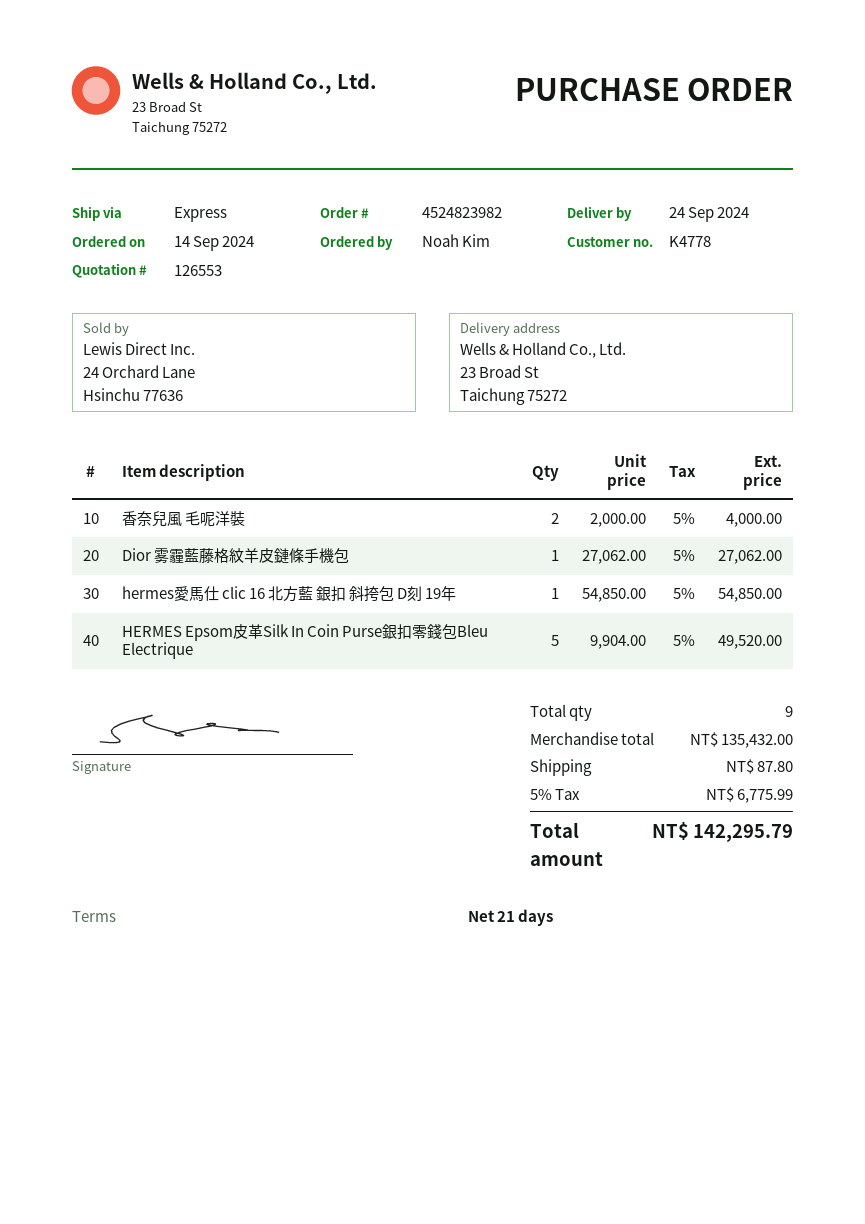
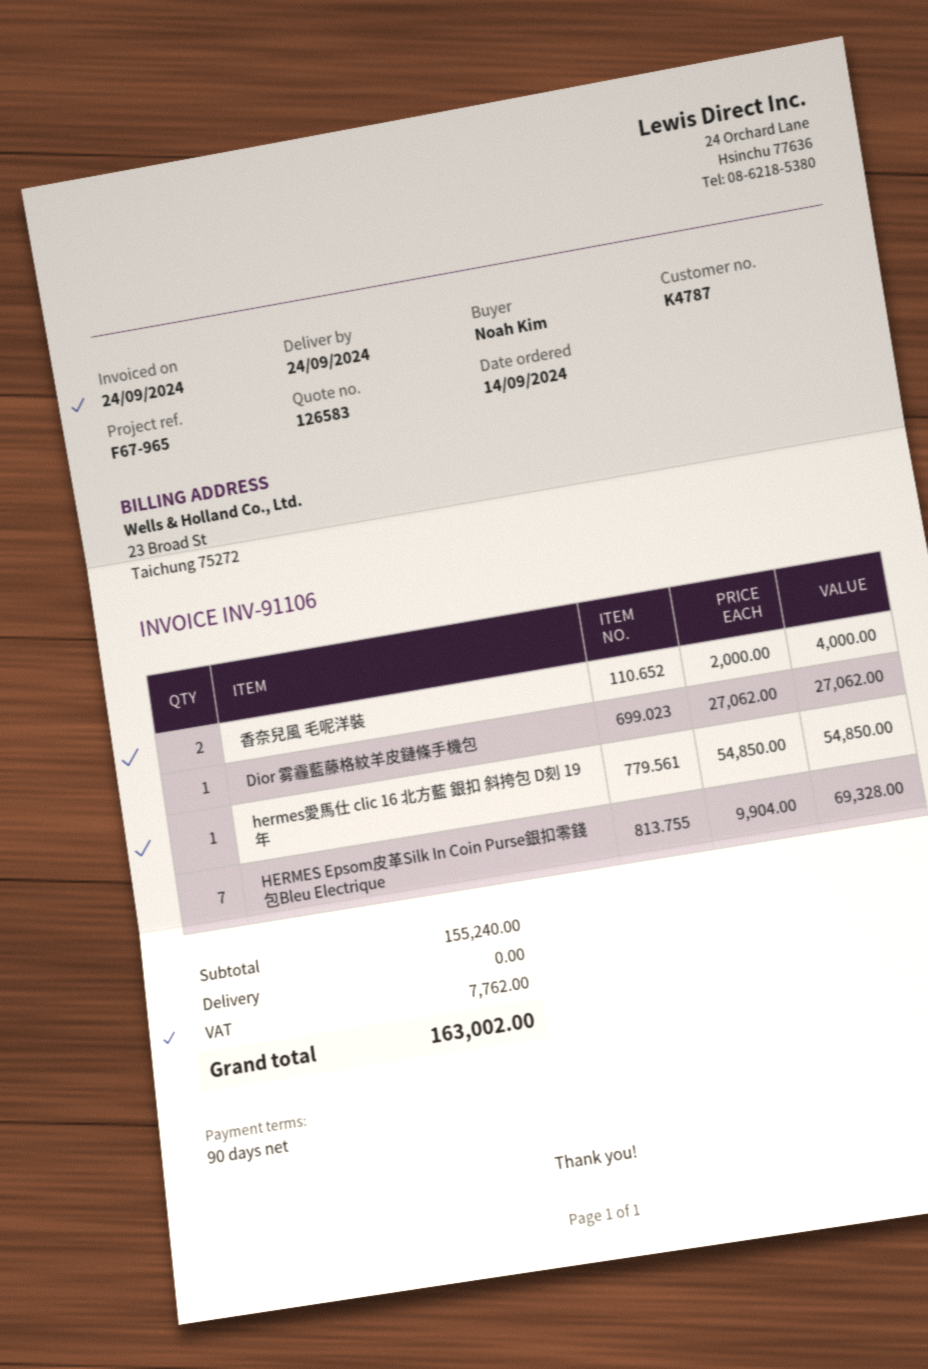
quote number: 126553 -> 126583
payment terms: 21 days -> 90 days
customer number: K4778 -> K4787
HERMES Epsom皮革Silk In Coin Purse銀扣零錢包Bleu Electrique: 5 x 9904.00 = 49520.00 -> 7 x 9904.00 = 69328.00
subtotal: 135432.00 -> 155240.00
shipping: 87.80 -> 0.00
tax: 6775.99 -> 7762.00
total: 142295.79 -> 163002.00

